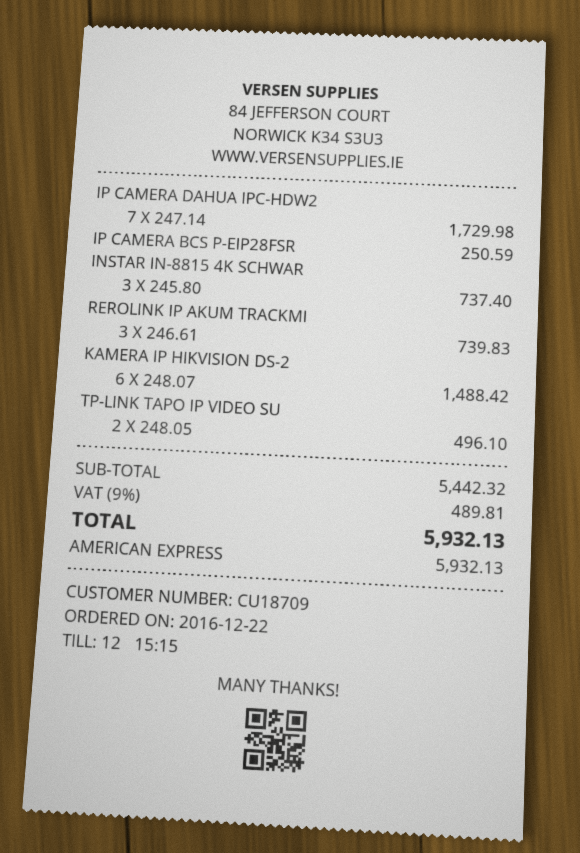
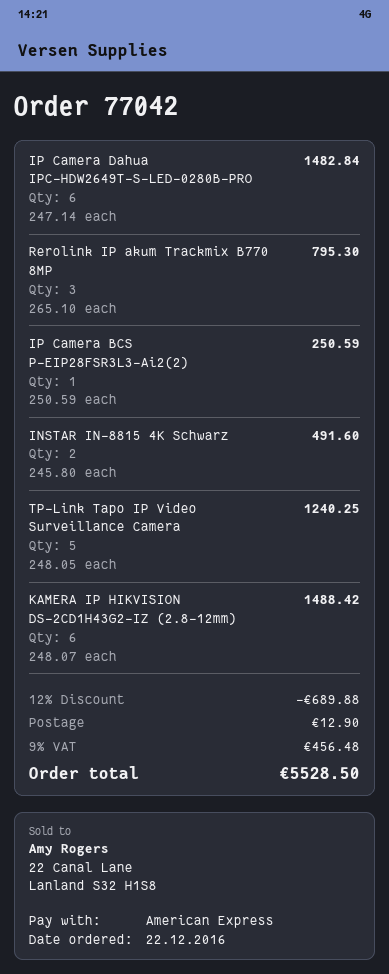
IP CAMERA DAHUA IPC-HDW2: 7 x 247.14 = 1729.98 -> 6 x 247.14 = 1482.84
INSTAR IN-8815 4K SCHWAR: 3 x 245.80 = 737.40 -> 2 x 245.80 = 491.60
REROLINK IP AKUM TRACKMI: 3 x 246.61 = 739.83 -> 3 x 265.10 = 795.30
TP-LINK TAPO IP VIDEO SU: 2 x 248.05 = 496.10 -> 5 x 248.05 = 1240.25
discount: none -> 12% = 689.88
shipping: none -> 12.90
tax: 9% = 489.81 -> 9% = 456.48
total: 5932.13 -> 5528.50

